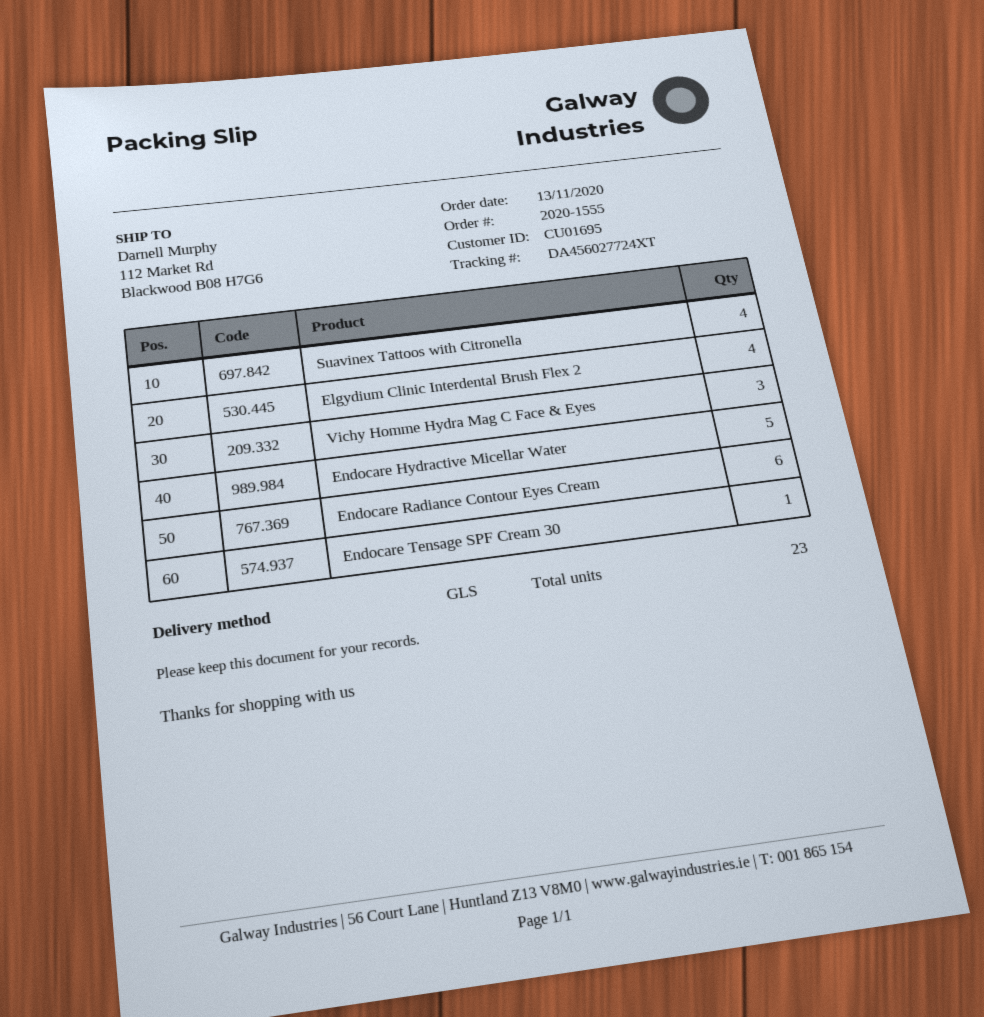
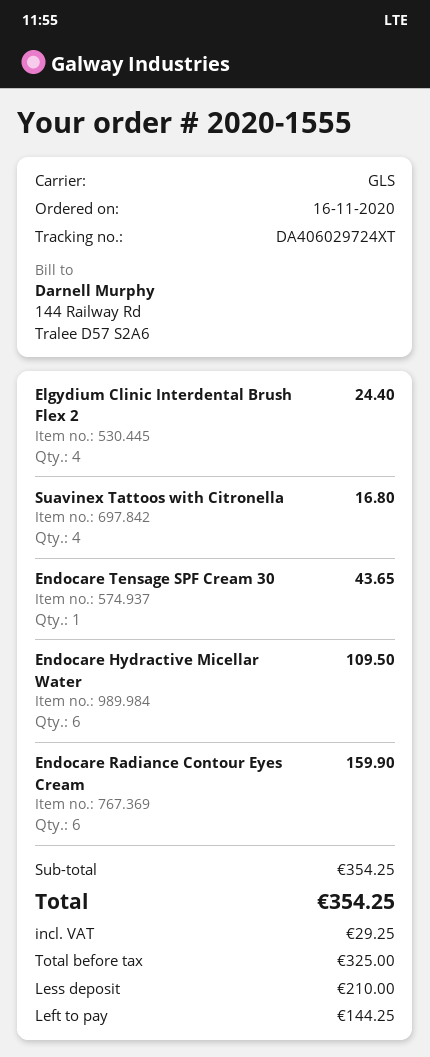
order date: 2020-11-13 -> 2020-11-16
tracking number: DA456027724XT -> DA406029724XT
Vichy Homme Hydra Mag C Face & Eyes: 3 -> none
Endocare Hydractive Micellar Water: 5 -> 6

